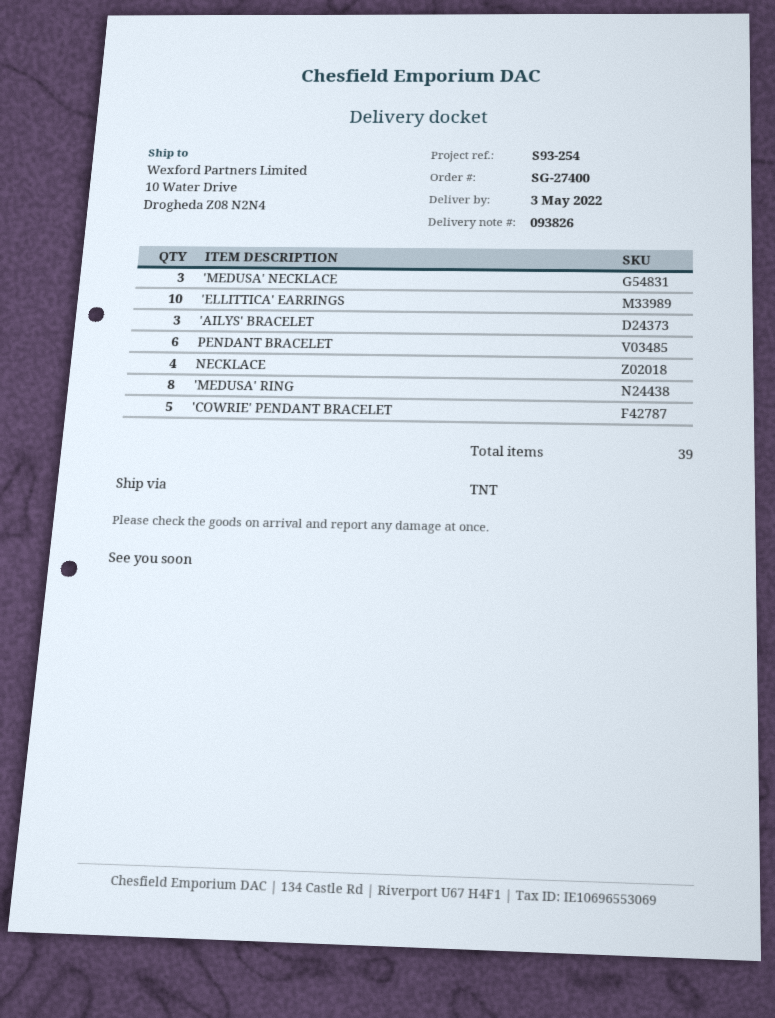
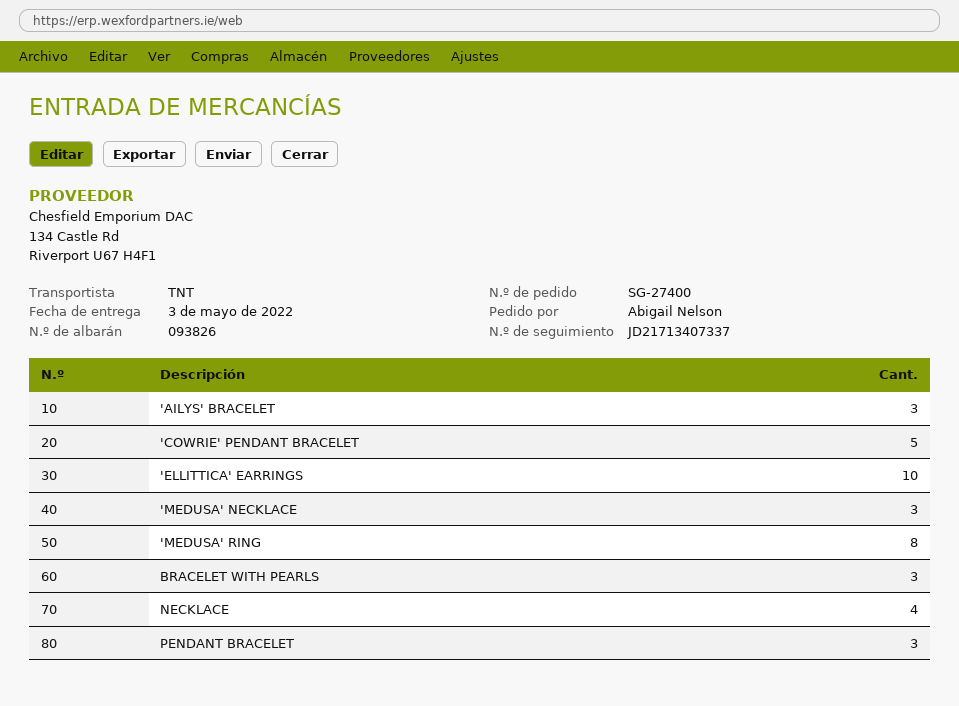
PENDANT BRACELET: 6 -> 3
BRACELET WITH PEARLS: none -> 3

